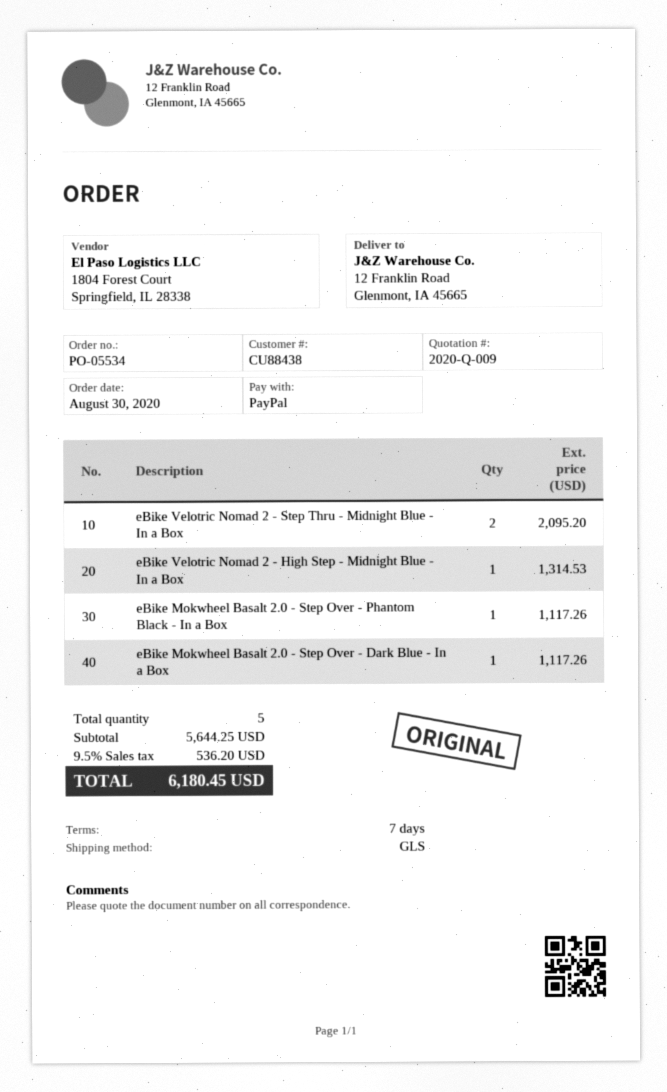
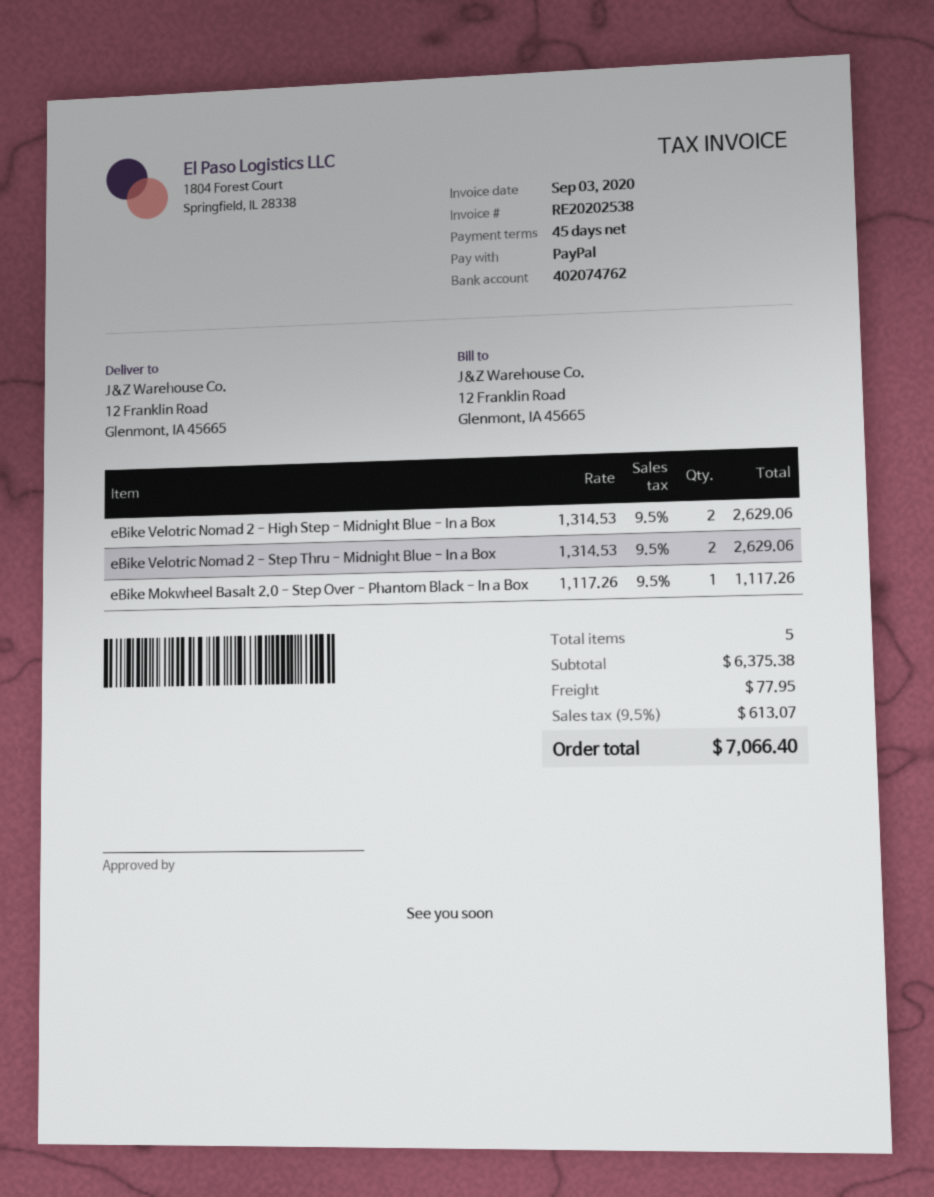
payment terms: 7 days -> 45 days
eBike Velotric Nomad 2 - Step Thru - Midnight Blue - In a Box: 2 for 2095.20 -> 2 for 2629.06
eBike Velotric Nomad 2 - High Step - Midnight Blue - In a Box: 1 for 1314.53 -> 2 for 2629.06
eBike Mokwheel Basalt 2.0 - Step Over - Dark Blue - In a Box: 1 for 1117.26 -> none
subtotal: 5644.25 -> 6375.38
shipping: none -> 77.95
tax: 9.5% = 536.20 -> 9.5% = 613.07
total: 6180.45 -> 7066.40

